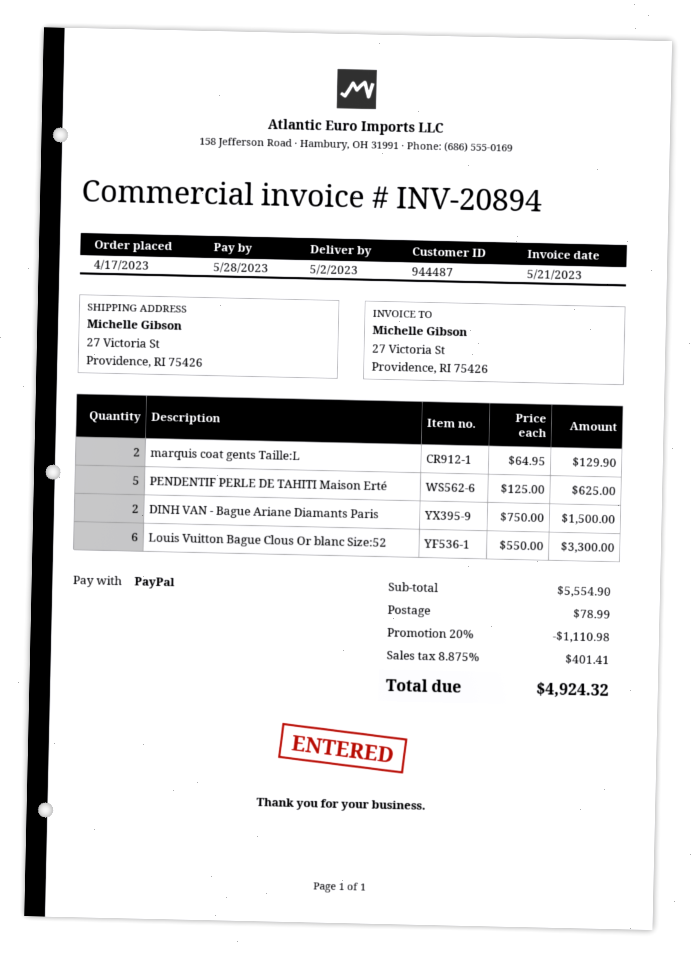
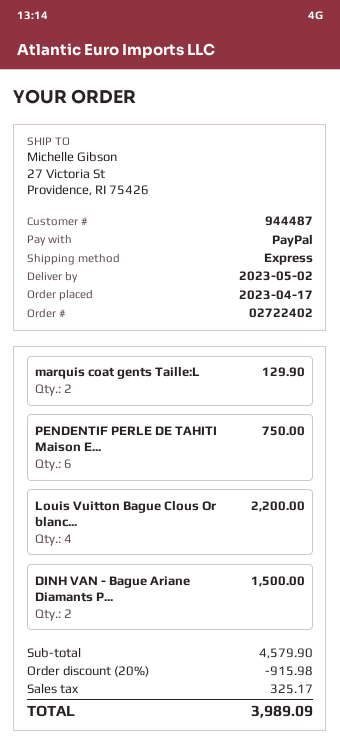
PENDENTIF PERLE DE TAHITI Maison Erté: 5 for 625.00 -> 6 for 750.00
Louis Vuitton Bague Clous Or blanc Size:52: 6 for 3300.00 -> 4 for 2200.00
subtotal: 5554.90 -> 4579.90
discount: 20% = 1110.98 -> 20% = 915.98
shipping: 78.99 -> none
tax: 401.41 -> 325.17
total: 4924.32 -> 3989.09

